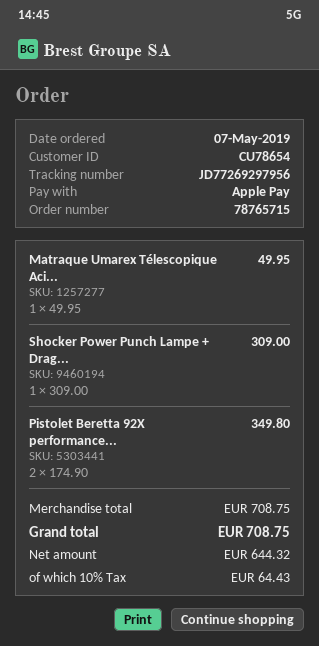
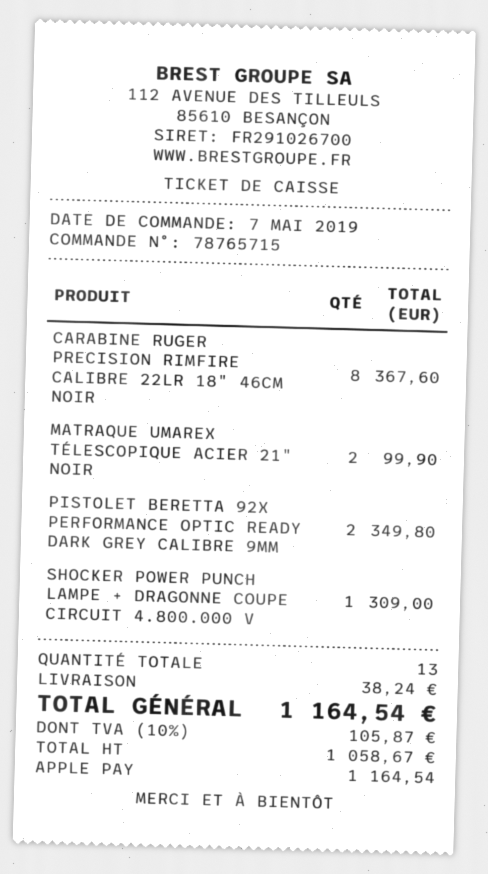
Matraque Umarex Télescopique Aci...: 1 for 49.95 -> 2 for 99.90
CARABINE RUGER PRECISION RIMFIRE CALIBRE 22LR 18" 46CM NOIR: none -> 8 for 367.60
shipping: none -> 38.24
net: 644.32 -> 1058.67
tax: 10% = 64.43 -> 10% = 105.87
total: 708.75 -> 1164.54

